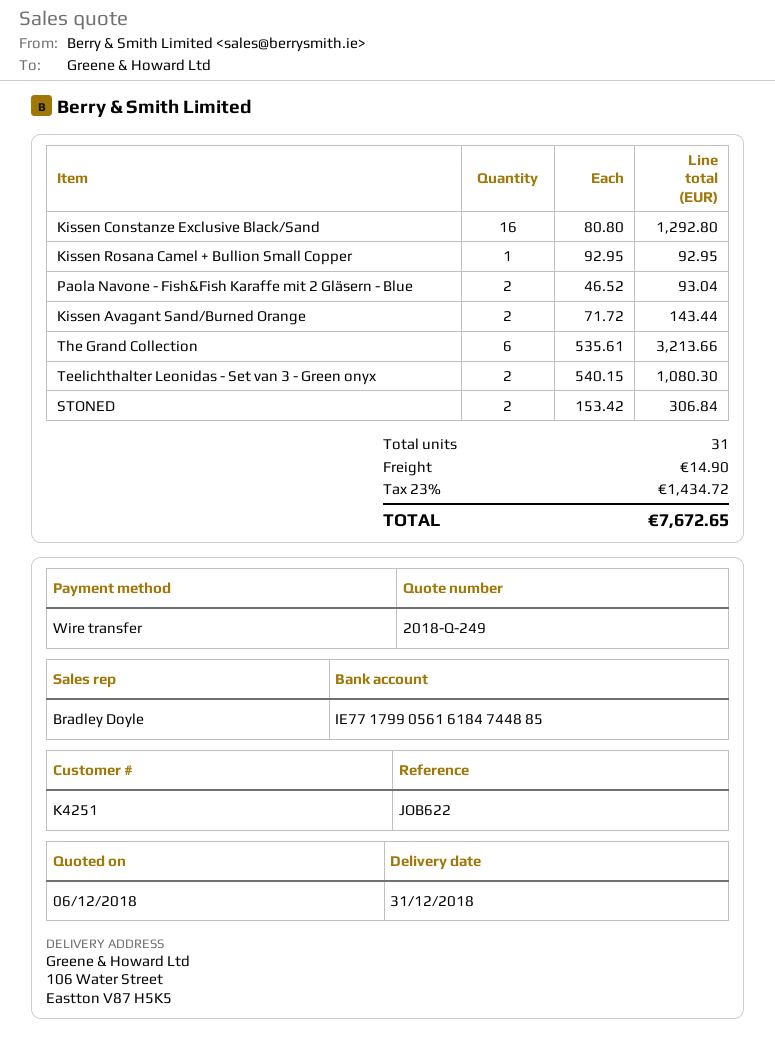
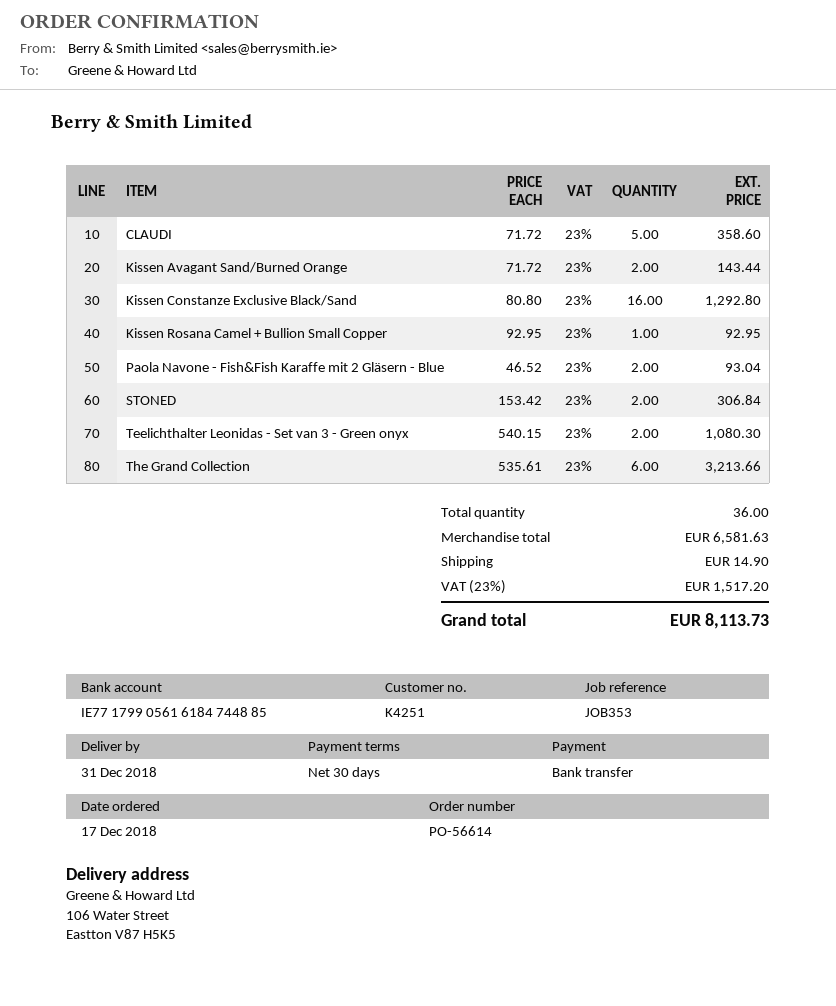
reference: JOB622 -> JOB353
CLAUDI: none -> 5 x 71.72 = 358.60
total quantity: 31 -> 36
tax: 23% = 1434.72 -> 23% = 1517.20
total: 7672.65 -> 8113.73

